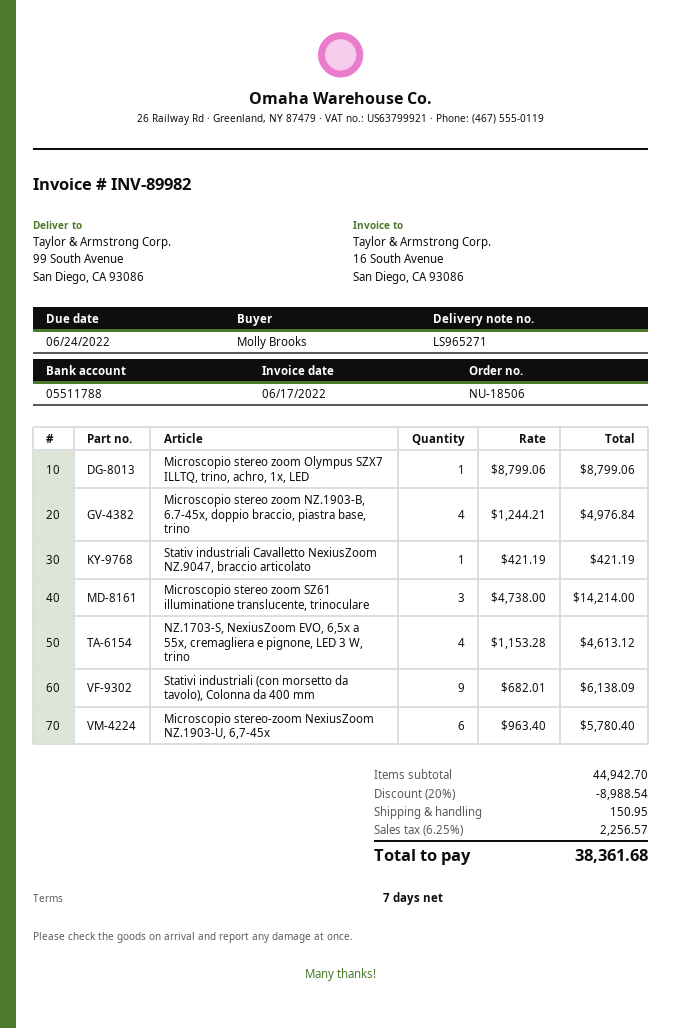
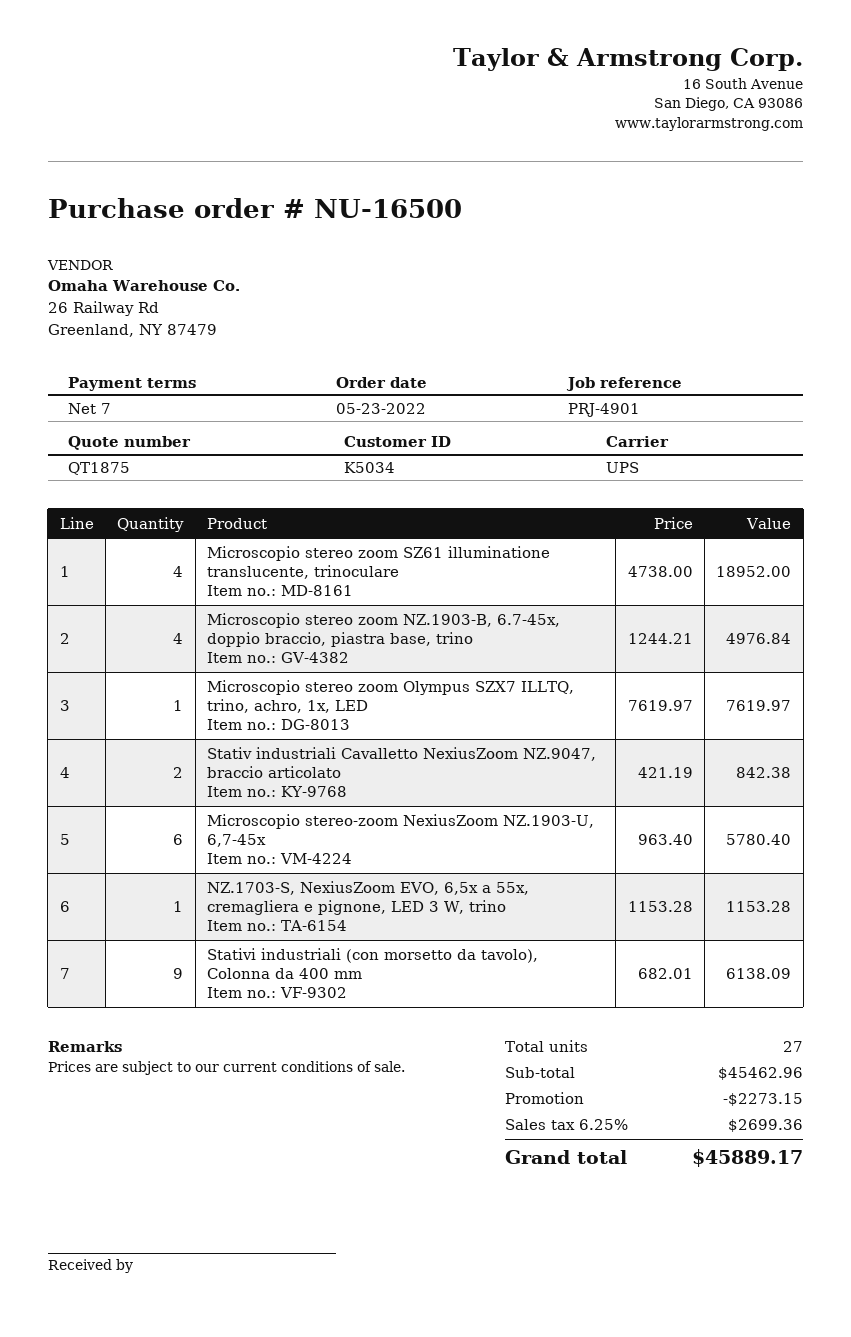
order number: NU-18506 -> NU-16500
Microscopio stereo zoom Olympus SZX7 ILLTQ, trino, achro, 1x, LED: 1 x 8799.06 = 8799.06 -> 1 x 7619.97 = 7619.97
Stativ industriali Cavalletto NexiusZoom NZ.9047, braccio articolato: 1 x 421.19 = 421.19 -> 2 x 421.19 = 842.38
Microscopio stereo zoom SZ61 illuminatione translucente, trinoculare: 3 x 4738.00 = 14214.00 -> 4 x 4738.00 = 18952.00
NZ.1703-S, NexiusZoom EVO, 6,5x a 55x, cremagliera e pignone, LED 3 W, trino: 4 x 1153.28 = 4613.12 -> 1 x 1153.28 = 1153.28
subtotal: 44942.70 -> 45462.96
discount: 8988.54 -> 2273.15
shipping: 150.95 -> none
tax: 6.25% = 2256.57 -> 6.25% = 2699.36
total: 38361.68 -> 45889.17

